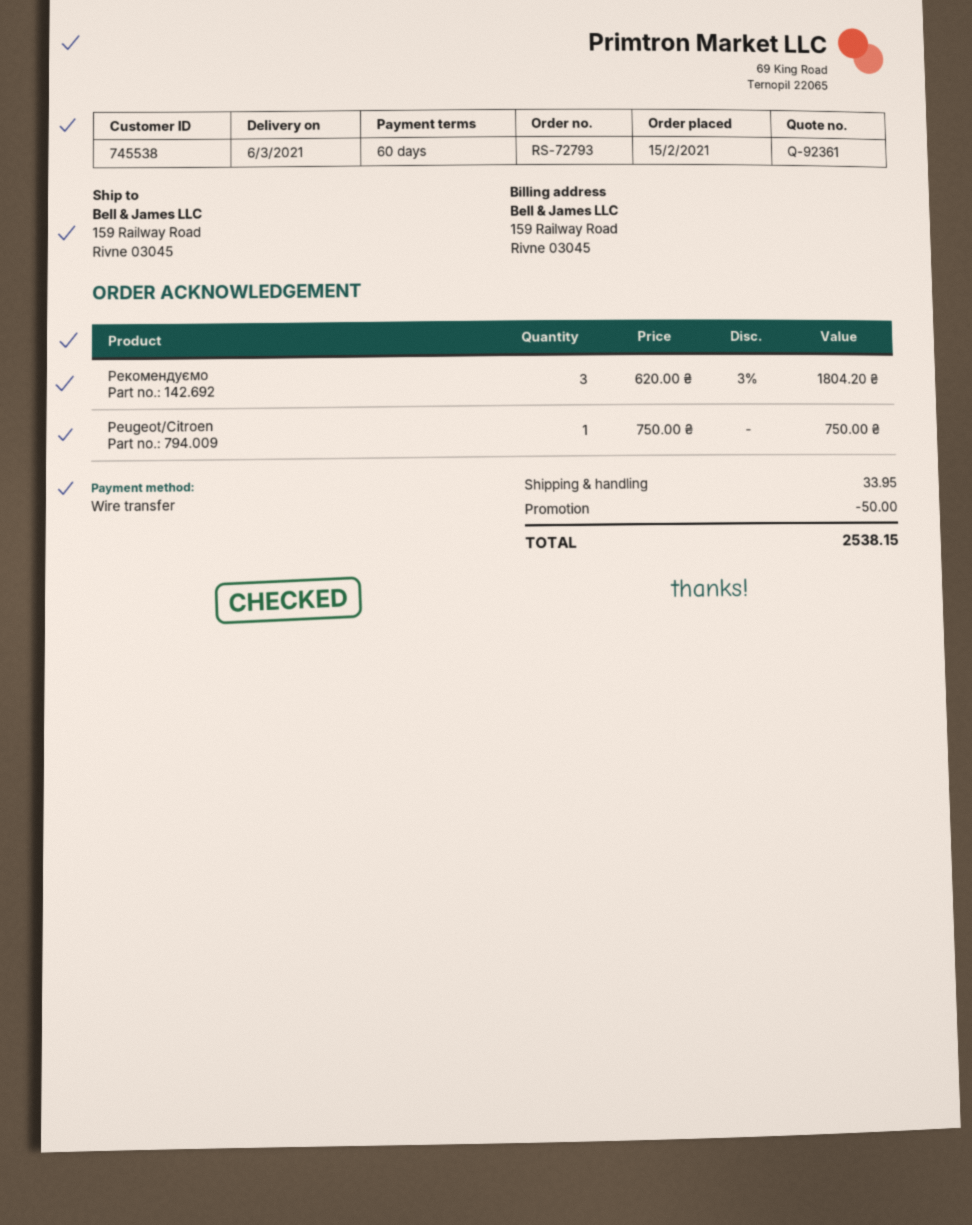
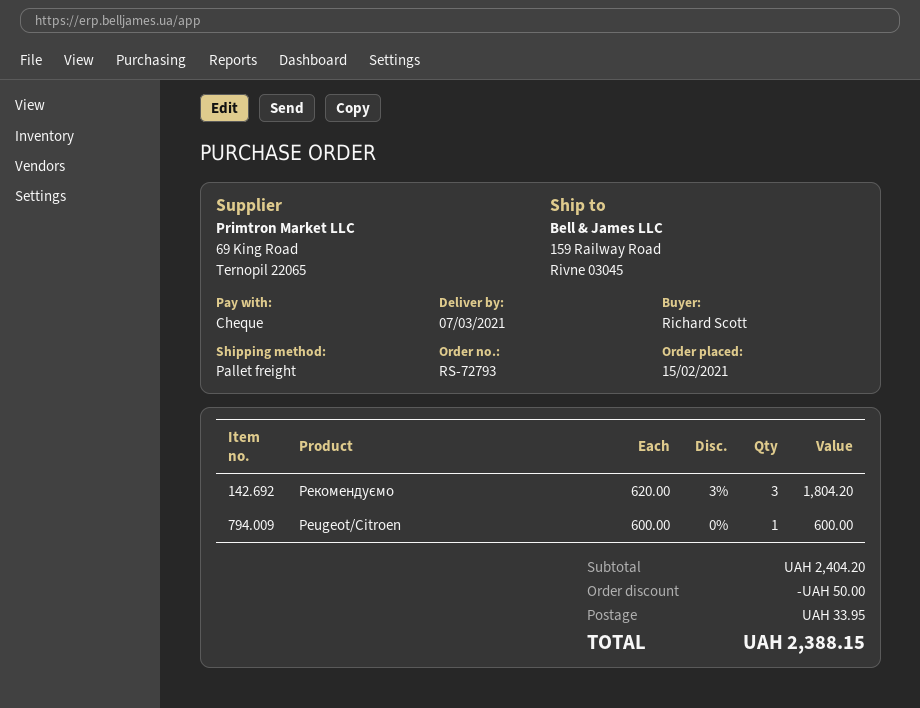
delivery date: 2021-03-06 -> 2021-03-07
payment method: bank transfer -> cheque
Peugeot/Citroen: 1 x 750.00 = 750.00 -> 1 x 600.00 = 600.00
total: 2538.15 -> 2388.15

